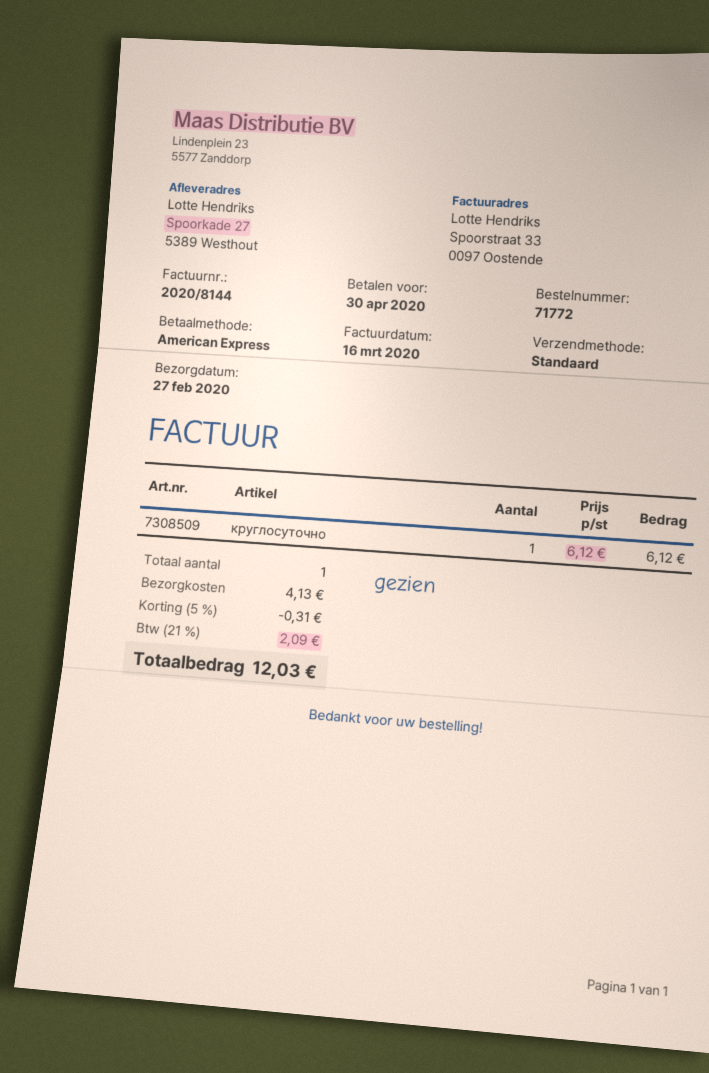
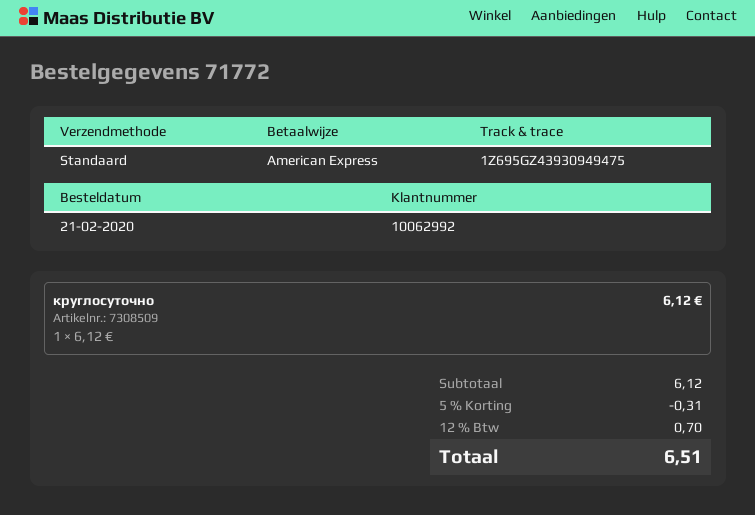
shipping: 4.13 -> none
tax: 21% = 2.09 -> 12% = 0.70
total: 12.03 -> 6.51

